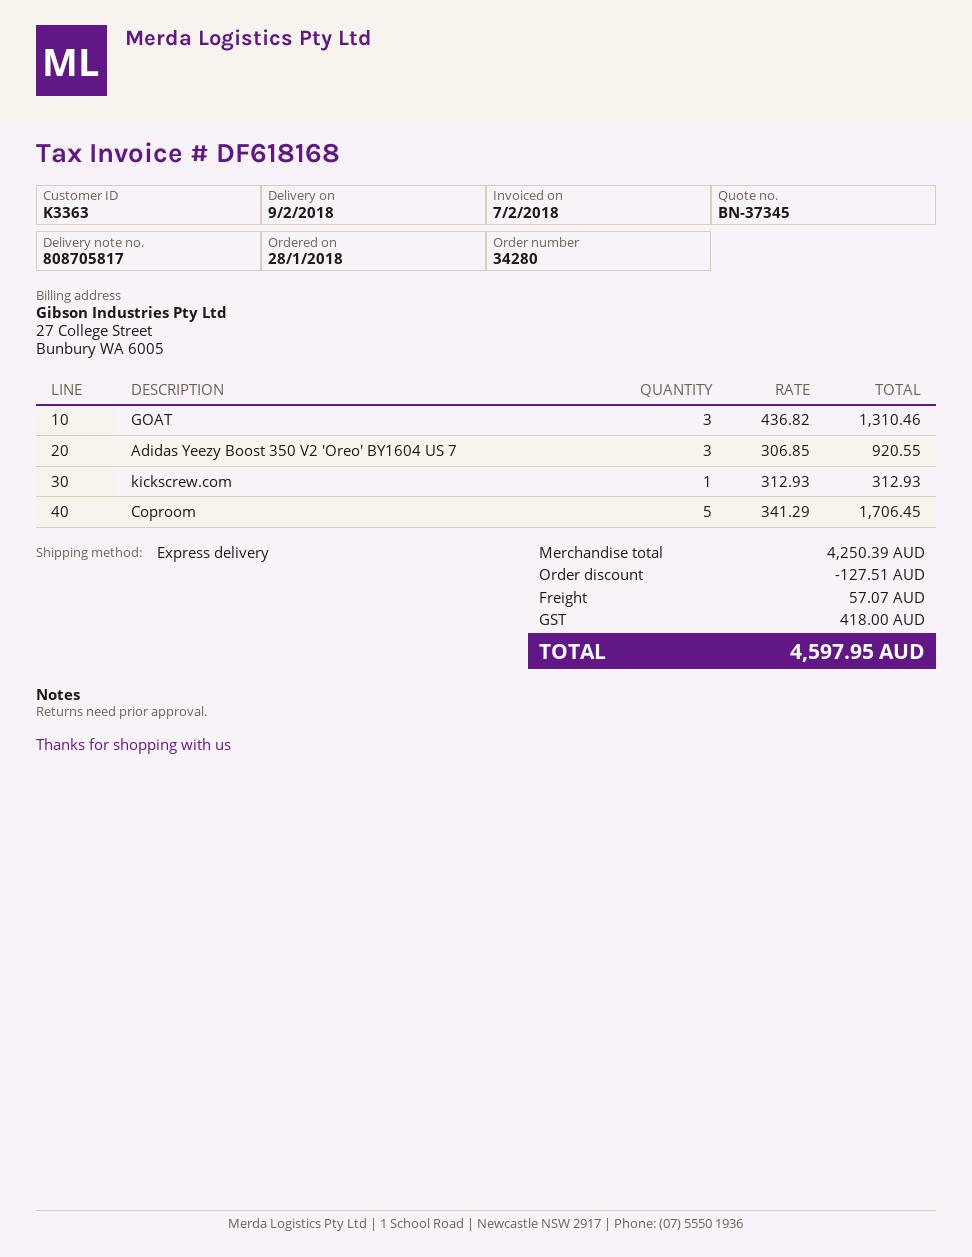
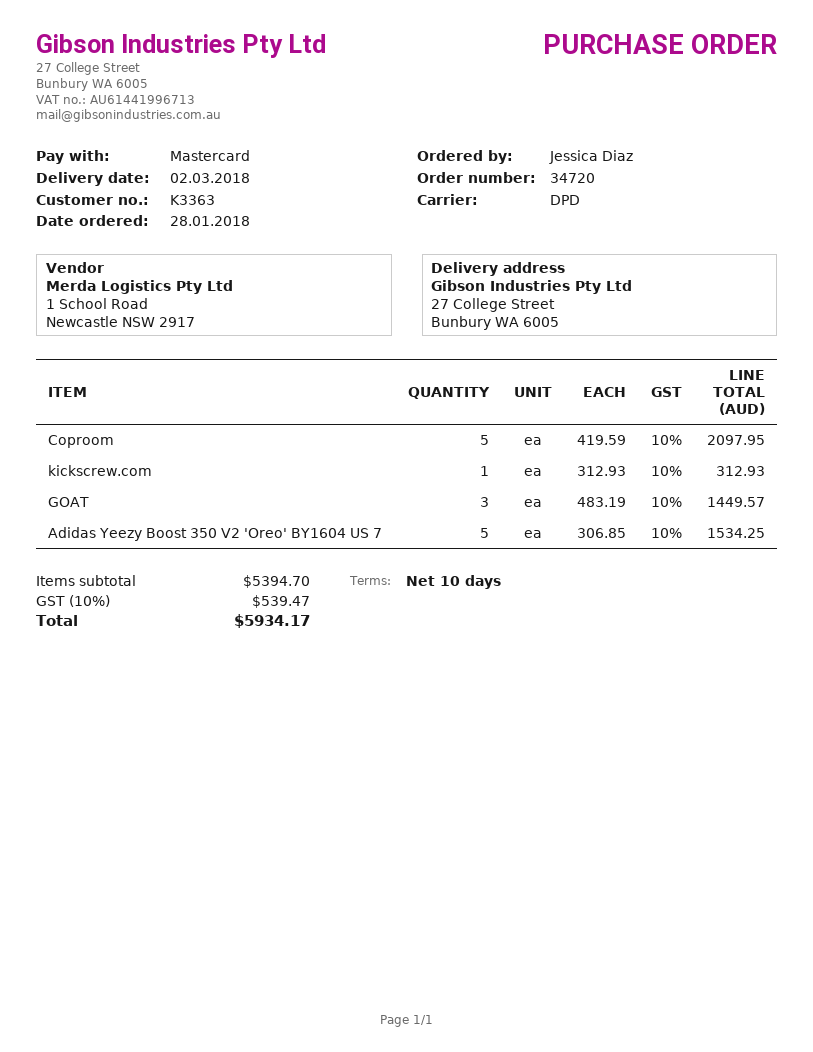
order number: 34280 -> 34720
delivery date: 2018-02-09 -> 2018-03-02
shipping method: express -> DPD
GOAT: 3 x 436.82 = 1310.46 -> 3 x 483.19 = 1449.57
Adidas Yeezy Boost 350 V2 'Oreo' BY1604 US 7: 3 x 306.85 = 920.55 -> 5 x 306.85 = 1534.25
Coproom: 5 x 341.29 = 1706.45 -> 5 x 419.59 = 2097.95
subtotal: 4250.39 -> 5394.70
discount: 127.51 -> none
shipping: 57.07 -> none
tax: 418.00 -> 539.47
total: 4597.95 -> 5934.17

